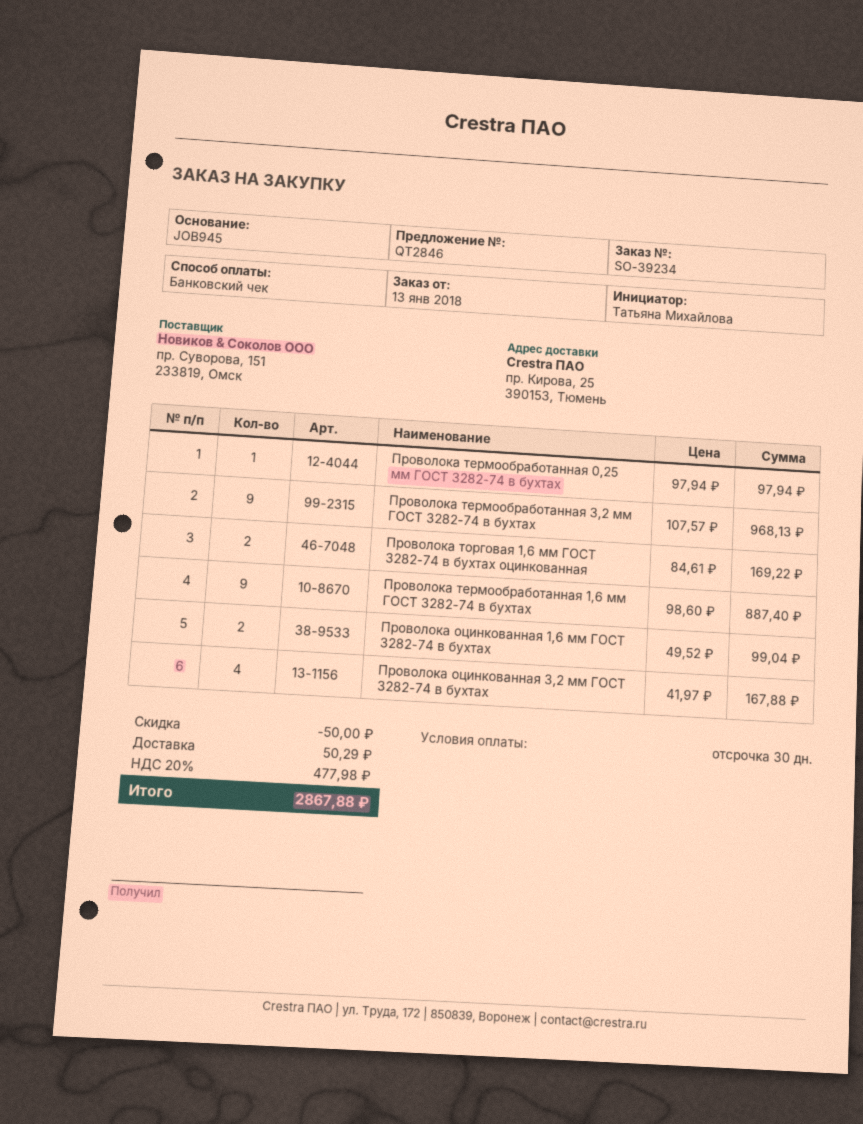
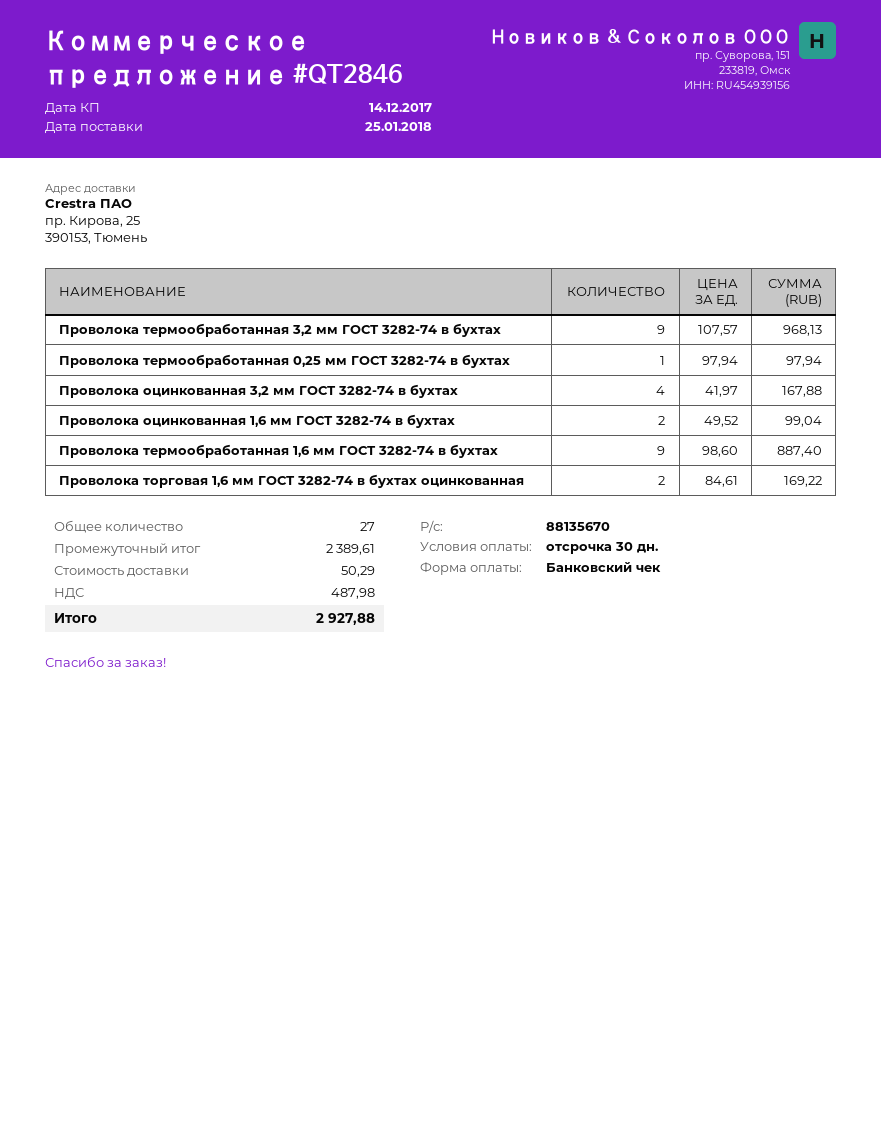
discount: 50.00 -> none
tax: 477.98 -> 487.98
total: 2867.88 -> 2927.88

